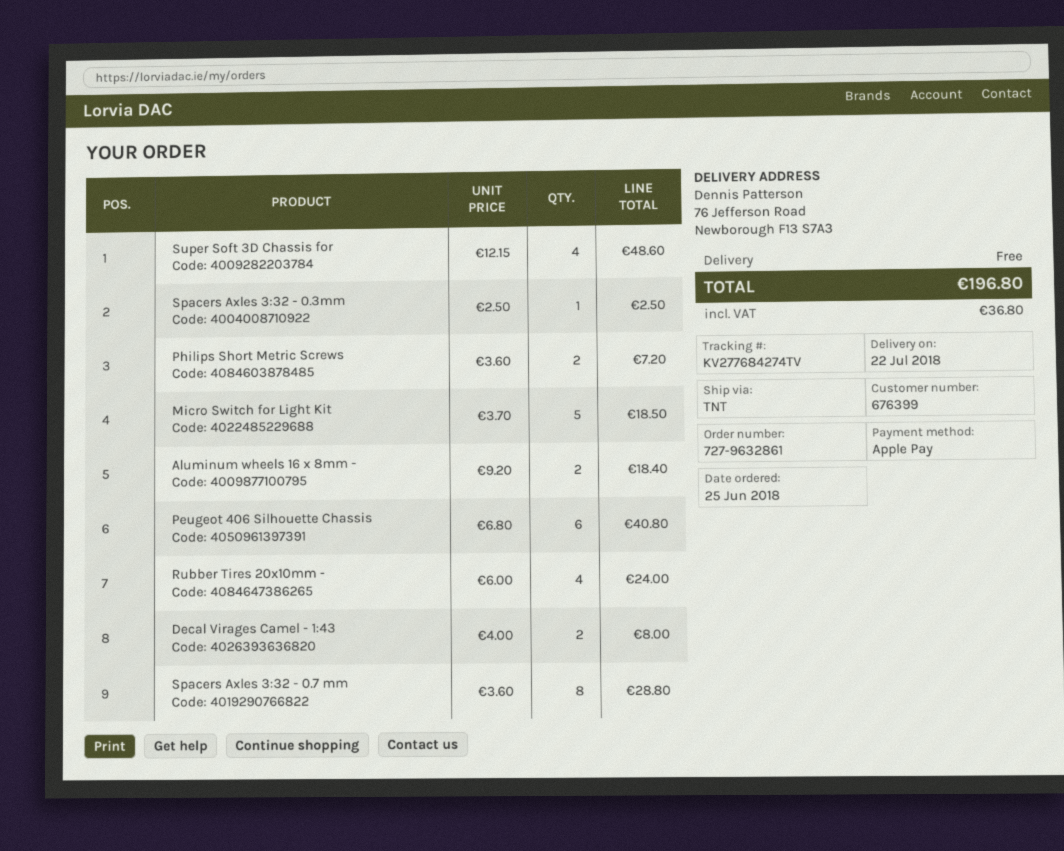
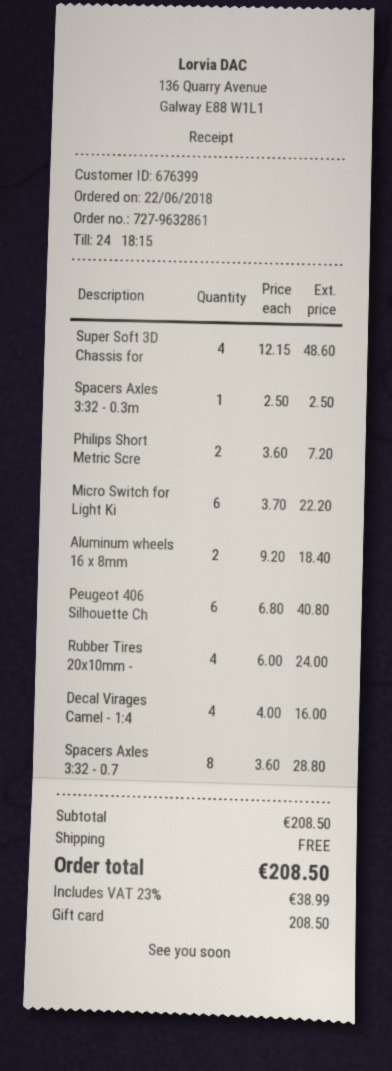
order date: 2018-06-25 -> 2018-06-22
payment method: Apple Pay -> gift card
Micro Switch for Light Kit: 5 x 3.70 = 18.50 -> 6 x 3.70 = 22.20
Decal Virages Camel - 1:43: 2 x 4.00 = 8.00 -> 4 x 4.00 = 16.00
tax: 36.80 -> 38.99
total: 196.80 -> 208.50

